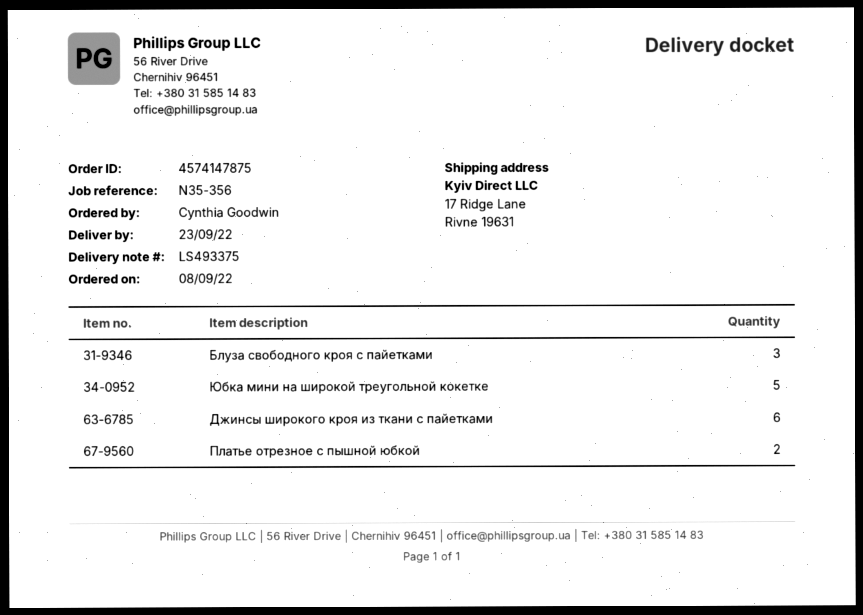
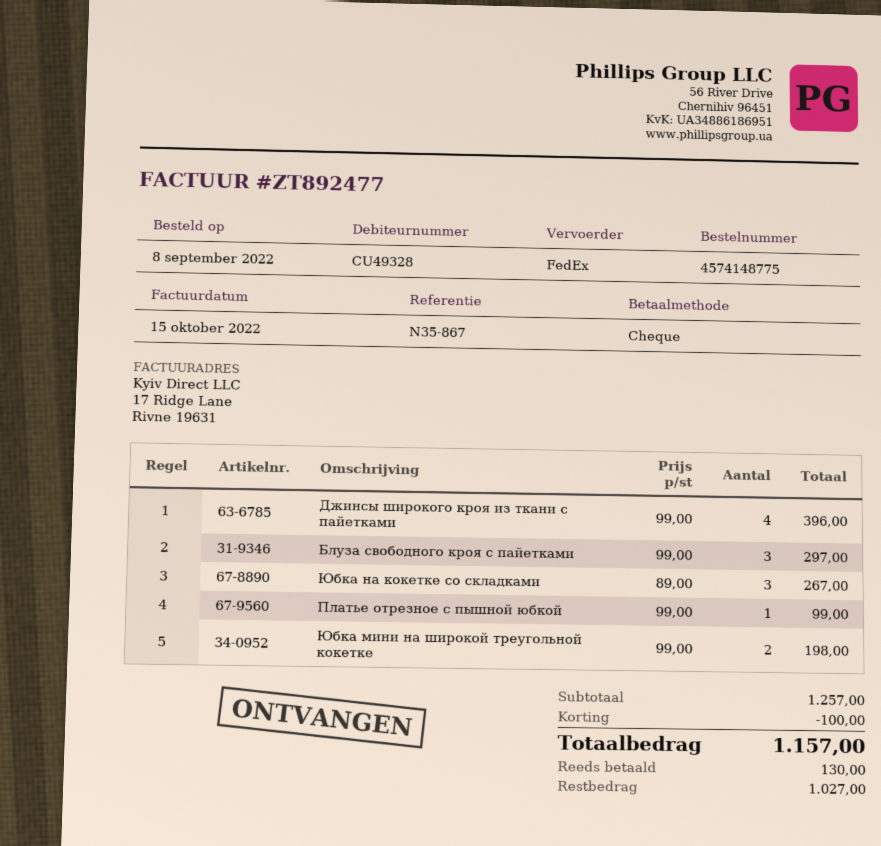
order number: 4574147875 -> 4574148775
reference: N35-356 -> N35-867
Юбка мини на широкой треугольной кокетке: 5 -> 2
Джинсы широкого кроя из ткани с пайетками: 6 -> 4
Платье отрезное с пышной юбкой: 2 -> 1
Юбка на кокетке со складками: none -> 3

